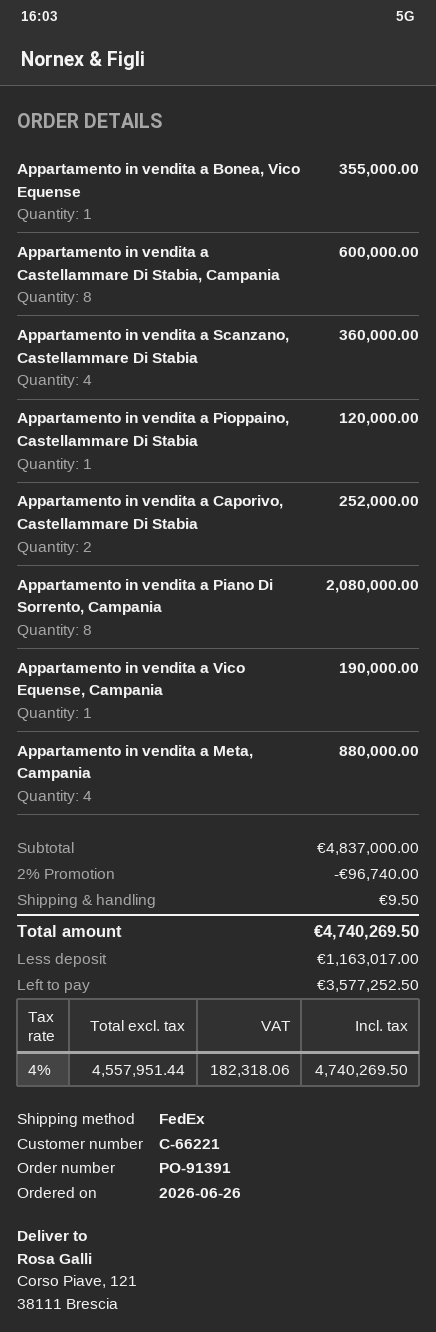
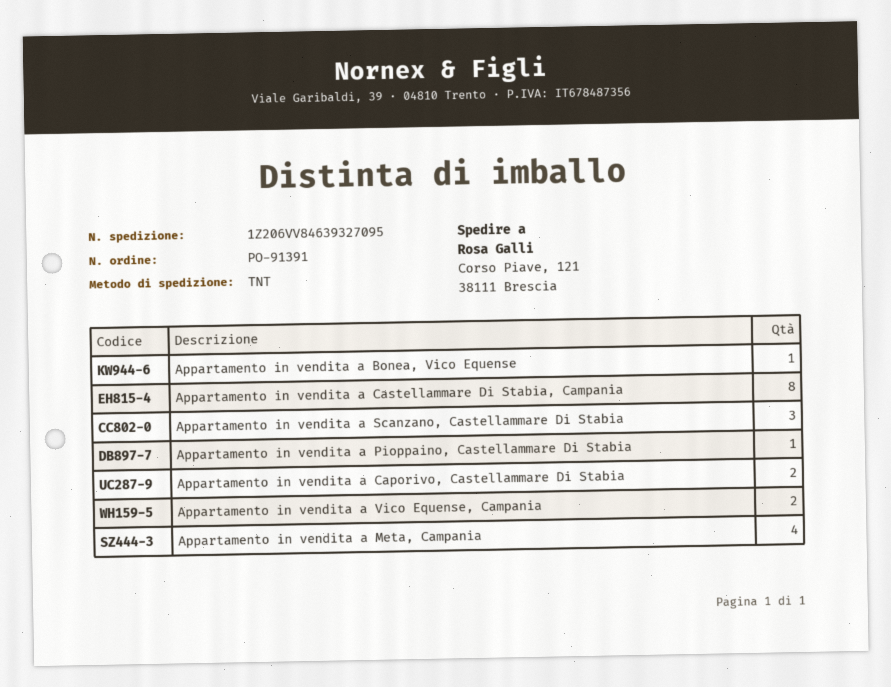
shipping method: FedEx -> TNT
Appartamento in vendita a Scanzano, Castellammare Di Stabia: 4 -> 3
Appartamento in vendita a Piano Di Sorrento, Campania: 8 -> none
Appartamento in vendita a Vico Equense, Campania: 1 -> 2

